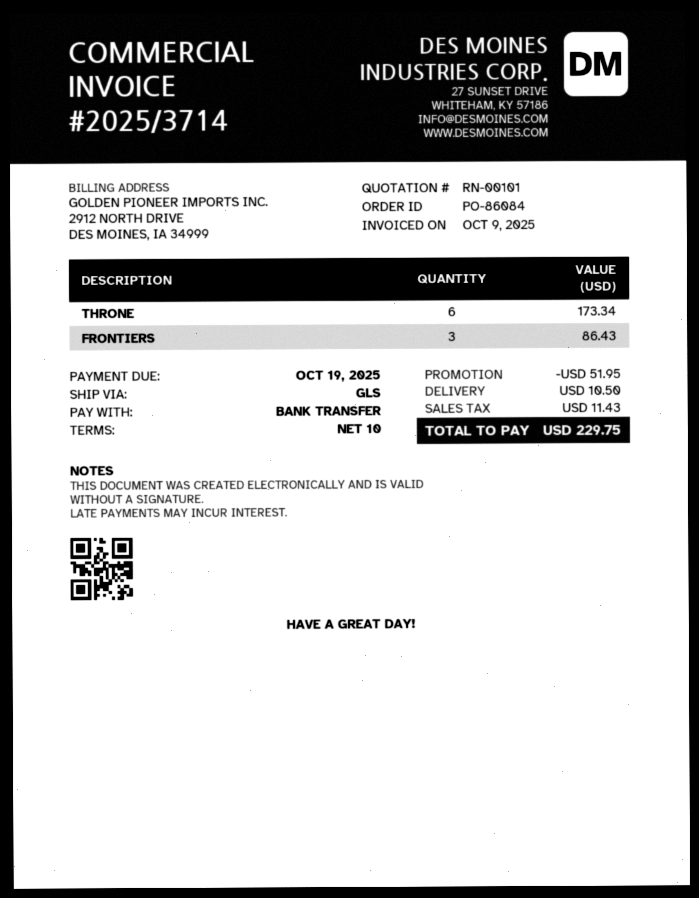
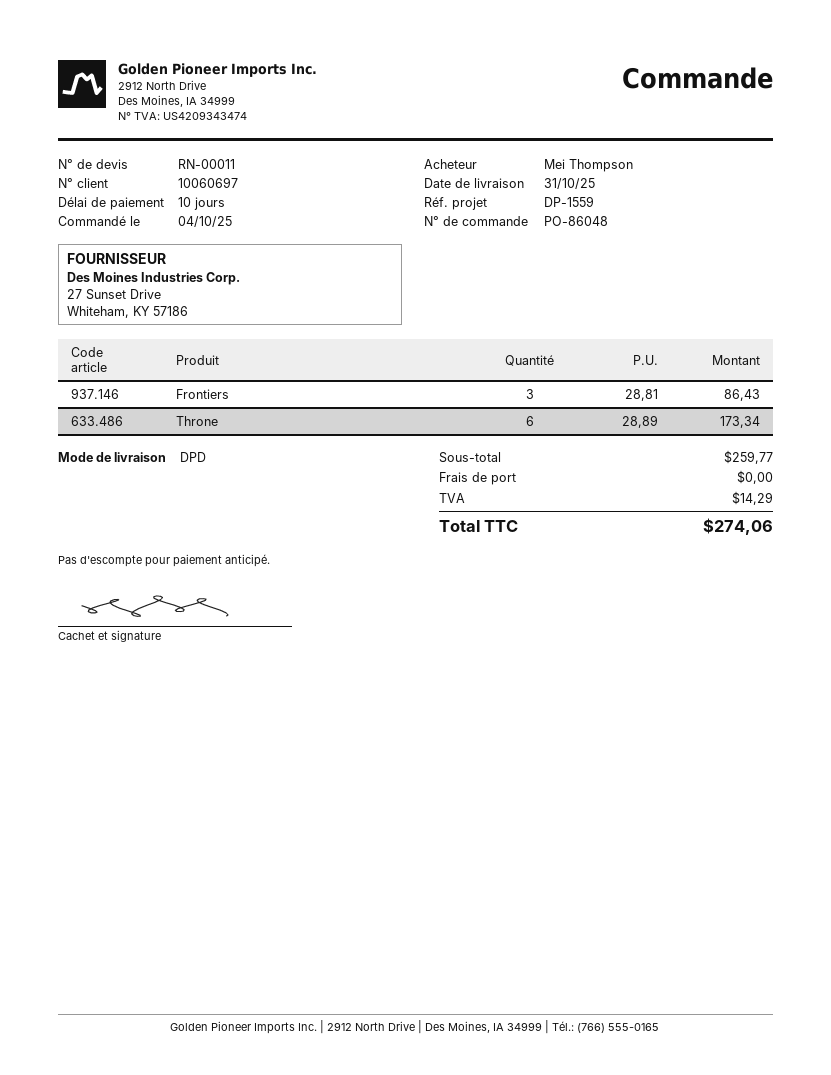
quote number: RN-00101 -> RN-00011
order number: PO-86084 -> PO-86048
shipping method: GLS -> DPD
discount: 51.95 -> none
shipping: 10.50 -> 0.00
tax: 11.43 -> 14.29
total: 229.75 -> 274.06

